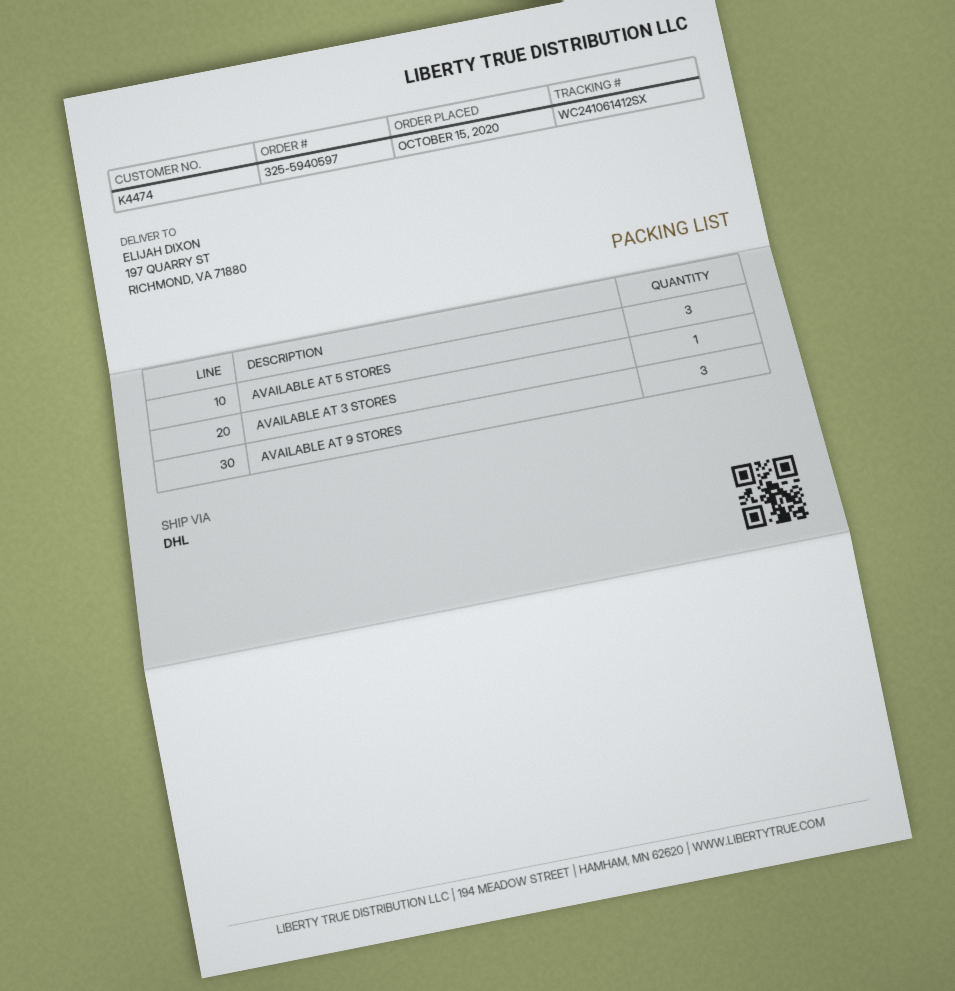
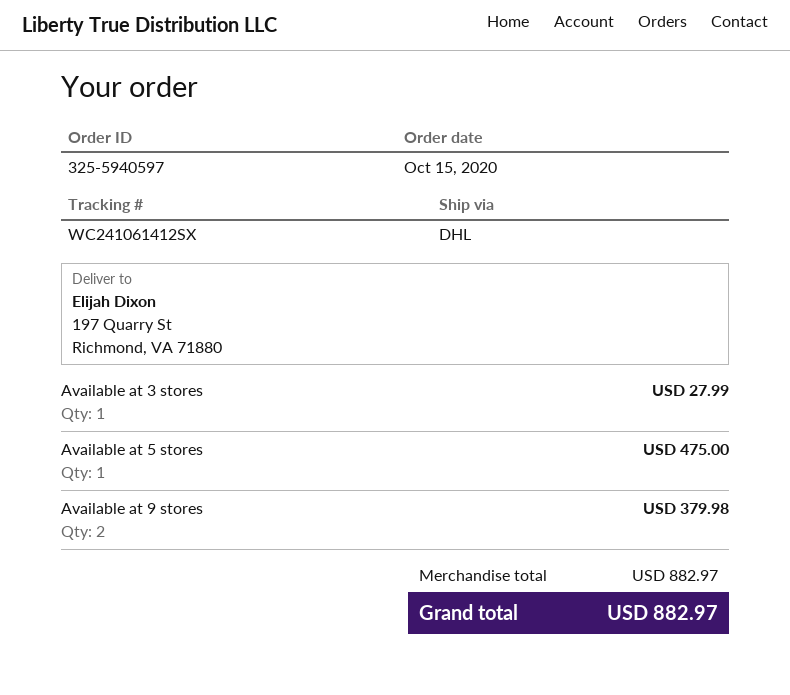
AVAILABLE AT 5 STORES: 3 -> 1
AVAILABLE AT 9 STORES: 3 -> 2

